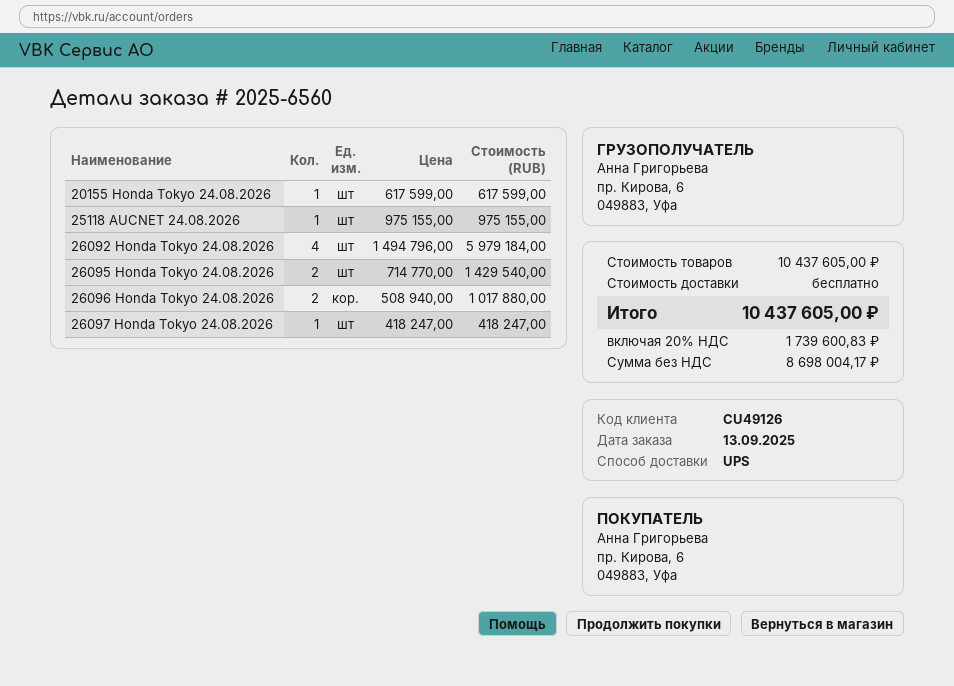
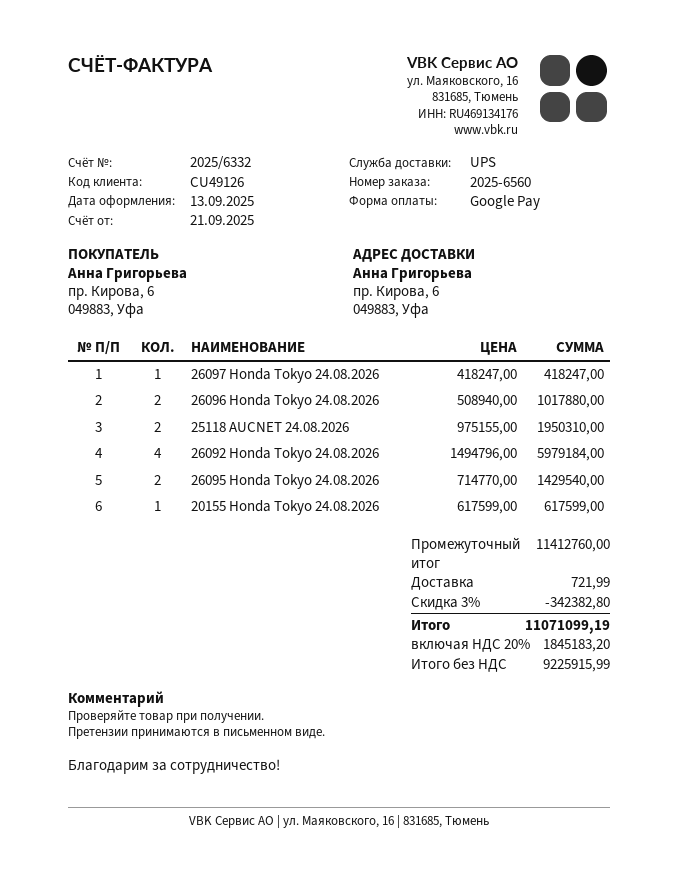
25118 AUCNET 24.08.2026: 1 x 975155.00 = 975155.00 -> 2 x 975155.00 = 1950310.00
subtotal: 10437605.00 -> 11412760.00
discount: none -> 3% = 342382.80
shipping: 0.00 -> 721.99
net: 8698004.17 -> 9225915.99
tax: 20% = 1739600.83 -> 20% = 1845183.20
total: 10437605.00 -> 11071099.19

